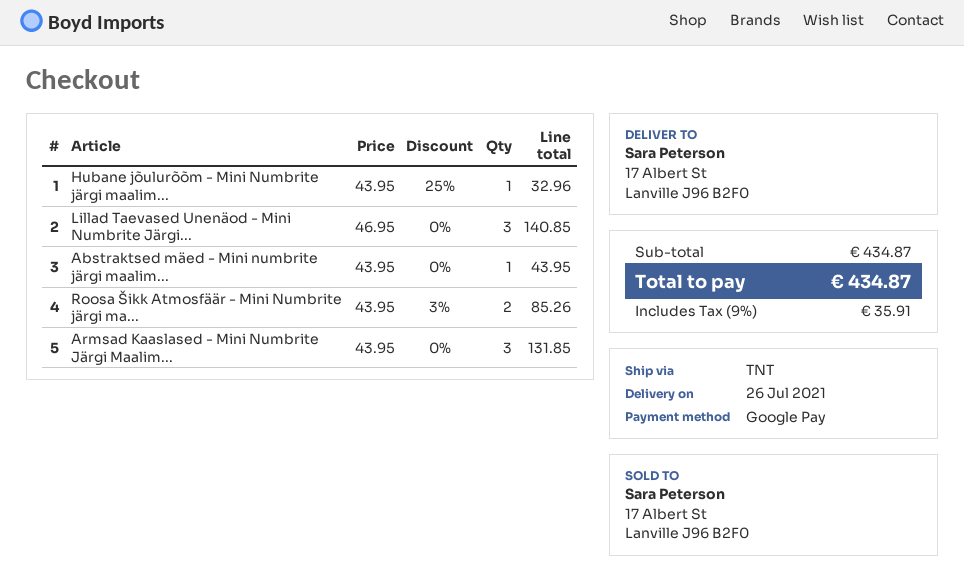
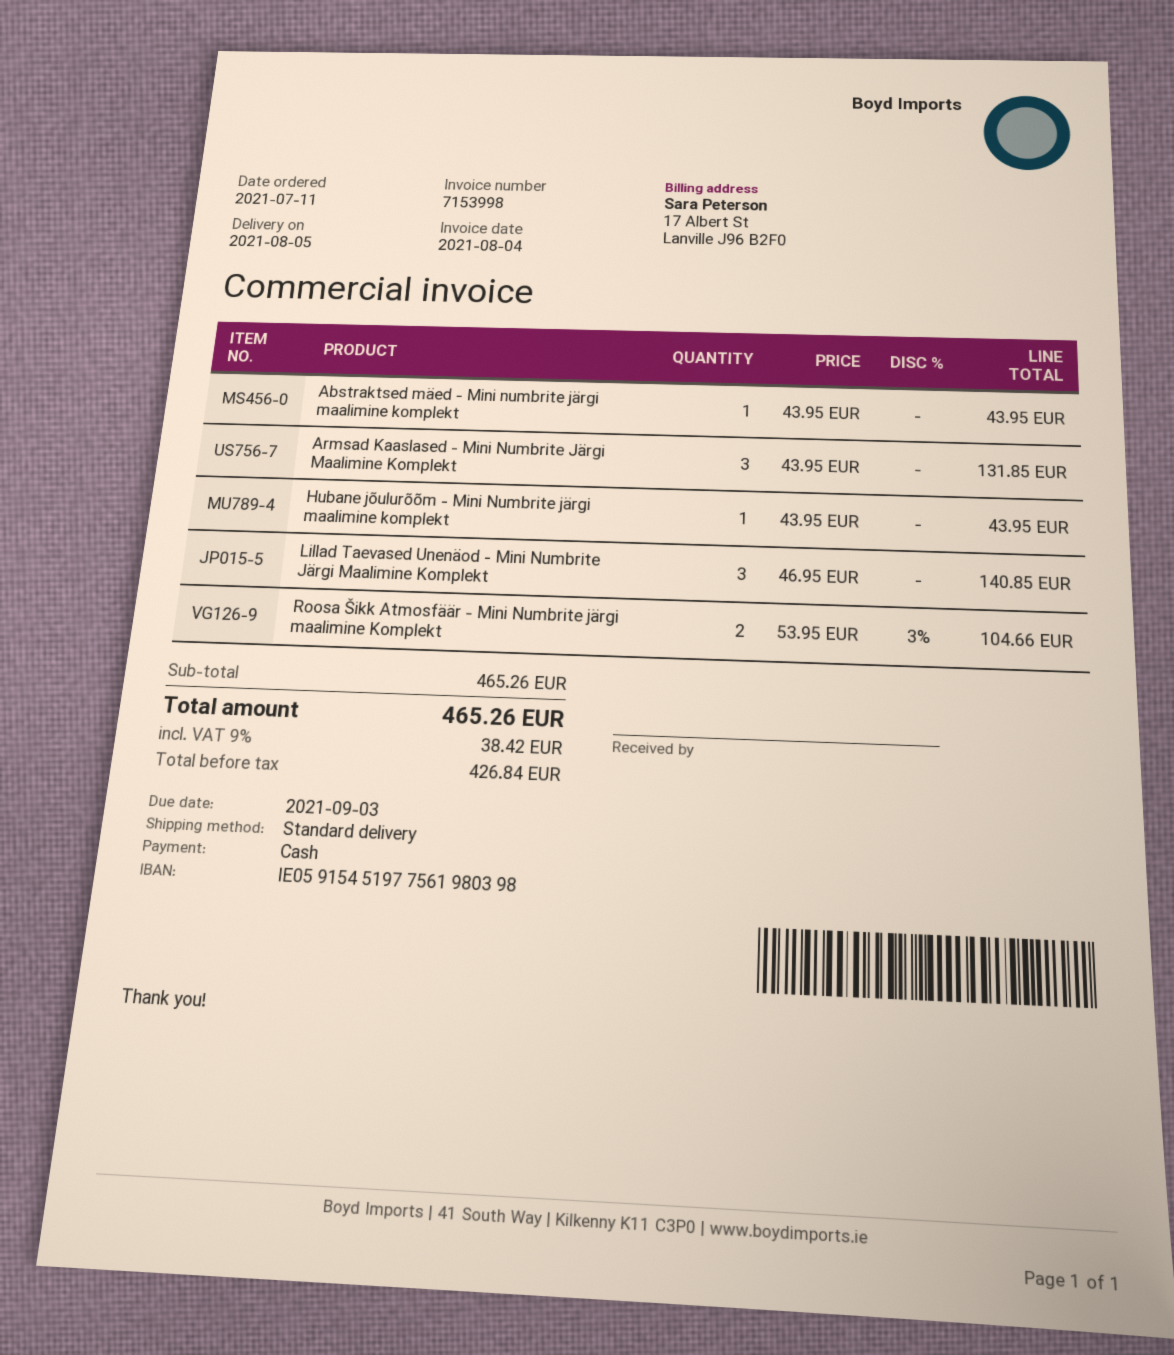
delivery date: 2021-07-26 -> 2021-08-05
payment method: Google Pay -> cash
shipping method: TNT -> standard
Hubane jõulurõõm - Mini Numbrite järgi maalim...: 1 x 43.95 - 25% = 32.96 -> 1 x 43.95 = 43.95
Roosa Šikk Atmosfäär - Mini Numbrite järgi ma...: 2 x 43.95 - 3% = 85.26 -> 2 x 53.95 - 3% = 104.66
subtotal: 434.87 -> 465.26
tax: 9% = 35.91 -> 9% = 38.42
total: 434.87 -> 465.26

